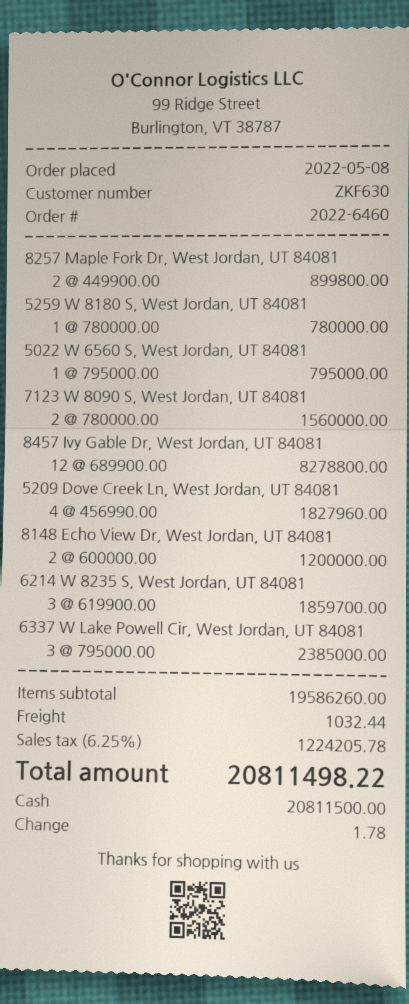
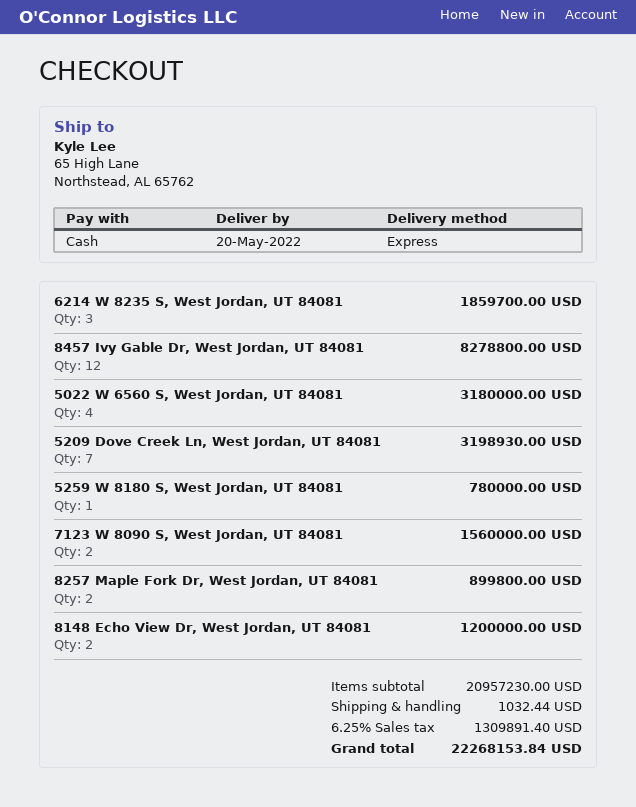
5022 W 6560 S, West Jordan, UT 84081: 1 for 795000.00 -> 4 for 3180000.00
5209 Dove Creek Ln, West Jordan, UT 84081: 4 for 1827960.00 -> 7 for 3198930.00
6337 W Lake Powell Cir, West Jordan, UT 84081: 3 for 2385000.00 -> none
subtotal: 19586260.00 -> 20957230.00
tax: 6.25% = 1224205.78 -> 6.25% = 1309891.40
total: 20811498.22 -> 22268153.84

